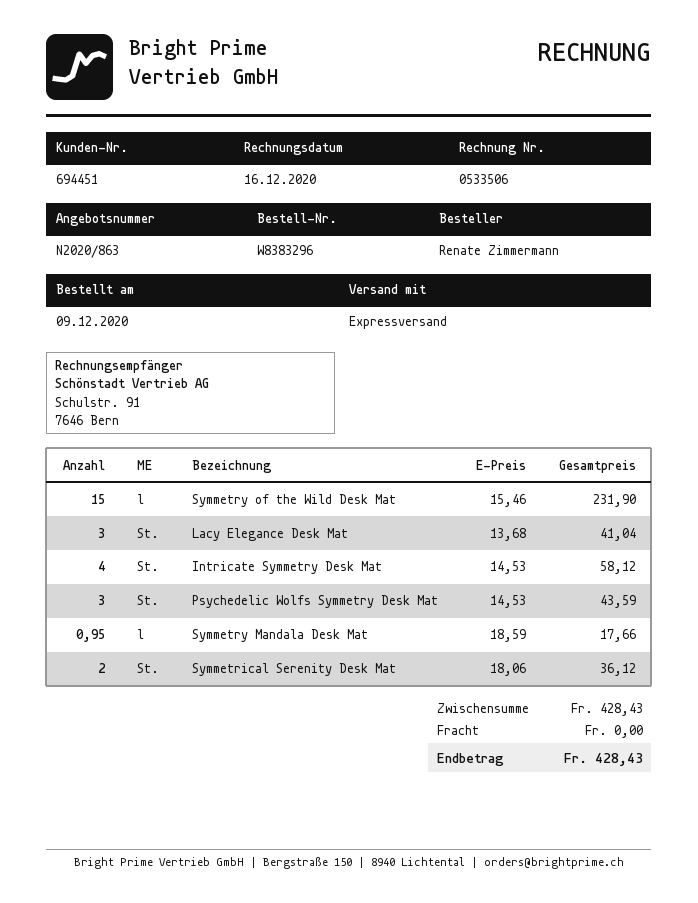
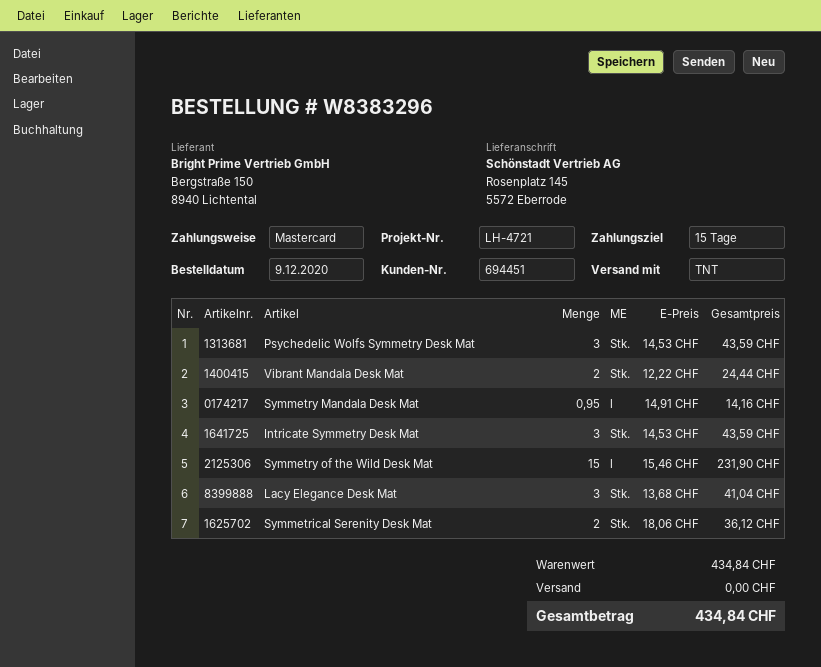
shipping method: express -> TNT
Intricate Symmetry Desk Mat: 4 x 14.53 = 58.12 -> 3 x 14.53 = 43.59
Symmetry Mandala Desk Mat: 0.95 x 18.59 = 17.66 -> 0.95 x 14.91 = 14.16
Vibrant Mandala Desk Mat: none -> 2 x 12.22 = 24.44
subtotal: 428.43 -> 434.84
total: 428.43 -> 434.84

